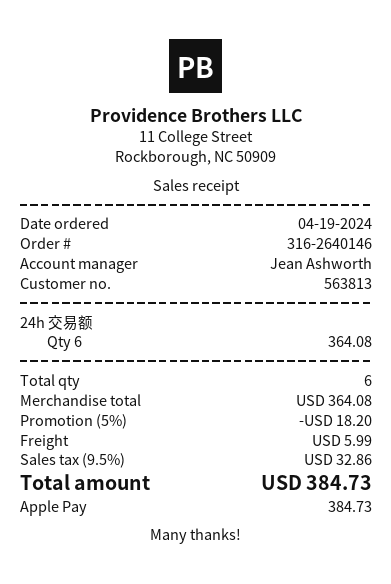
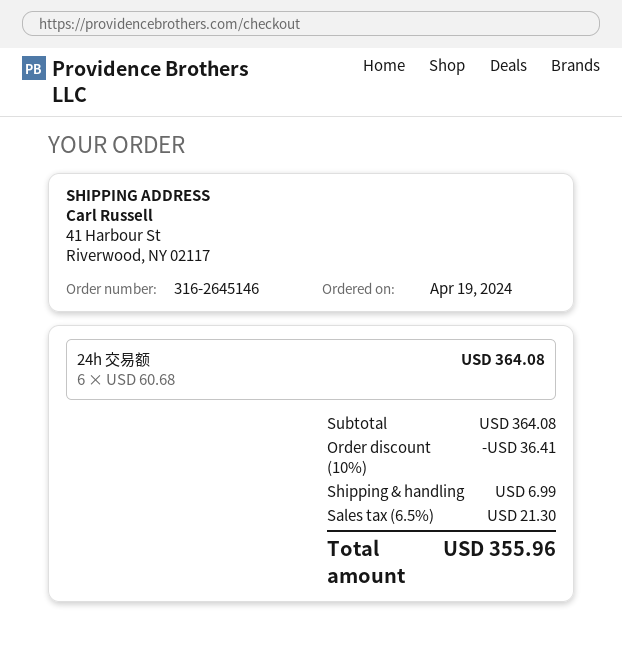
order number: 316-2640146 -> 316-2645146
discount: 5% = 18.20 -> 10% = 36.41
shipping: 5.99 -> 6.99
tax: 9.5% = 32.86 -> 6.5% = 21.30
total: 384.73 -> 355.96

